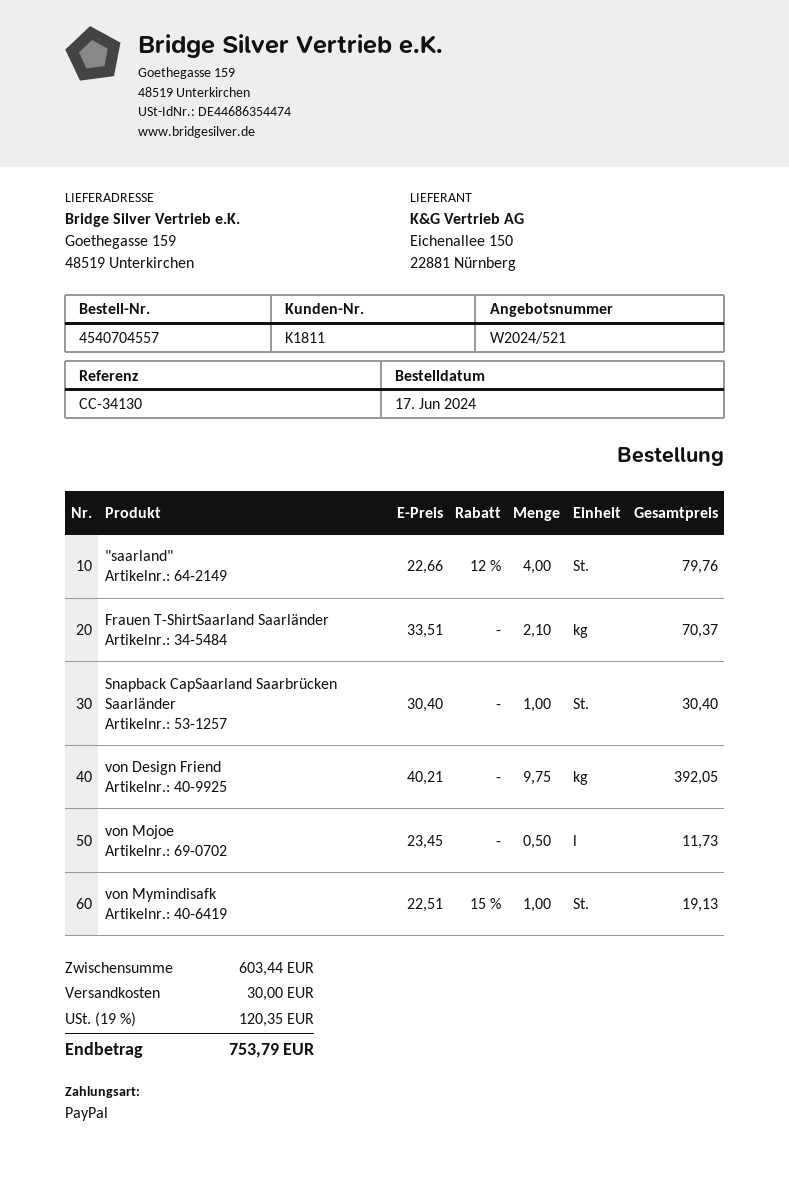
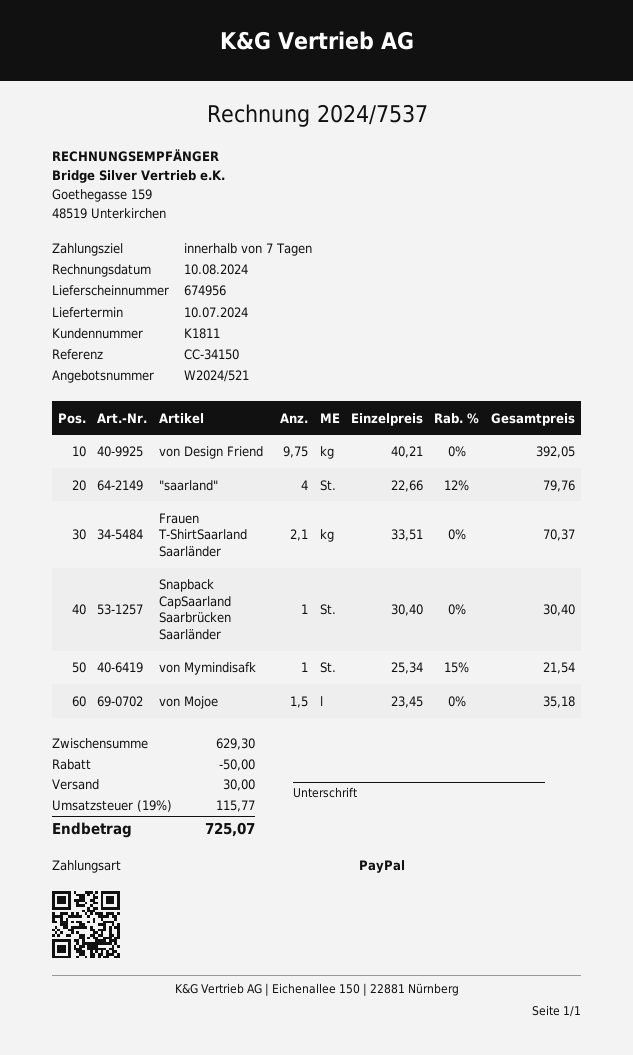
reference: CC-34130 -> CC-34150
von Mojoe: 0.5 x 23.45 = 11.73 -> 1.5 x 23.45 = 35.18
von Mymindisafk: 1 x 22.51 - 15% = 19.13 -> 1 x 25.34 - 15% = 21.54
subtotal: 603.44 -> 629.30
discount: none -> 50.00
tax: 19% = 120.35 -> 19% = 115.77
total: 753.79 -> 725.07

